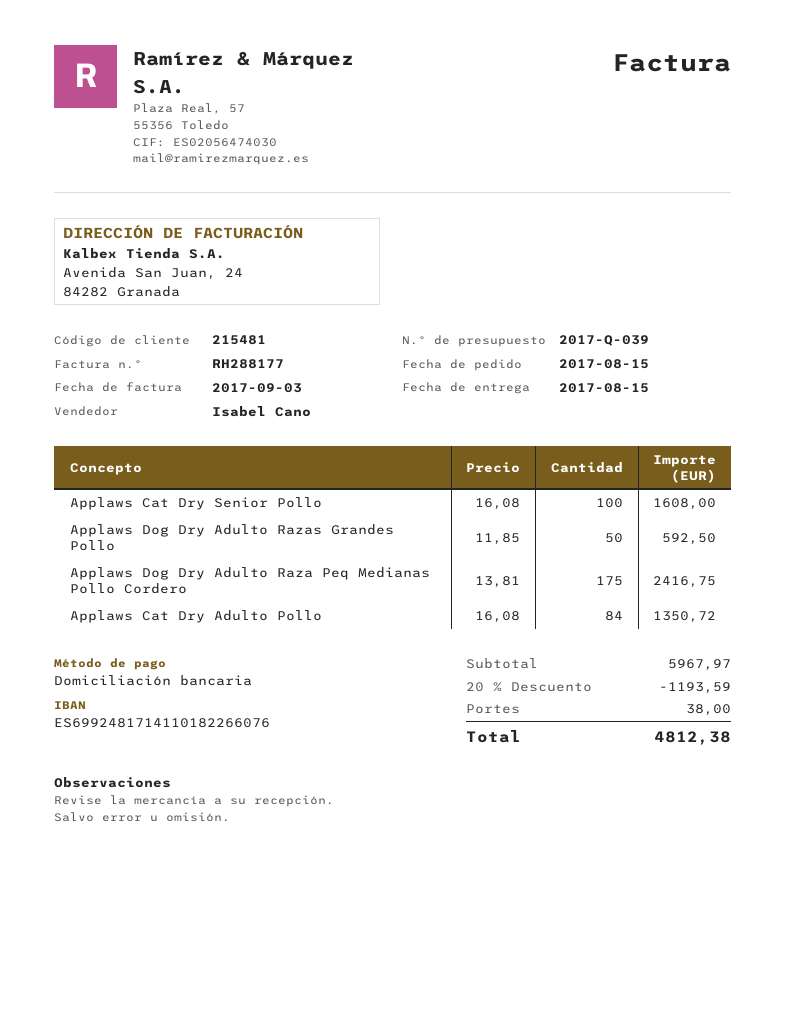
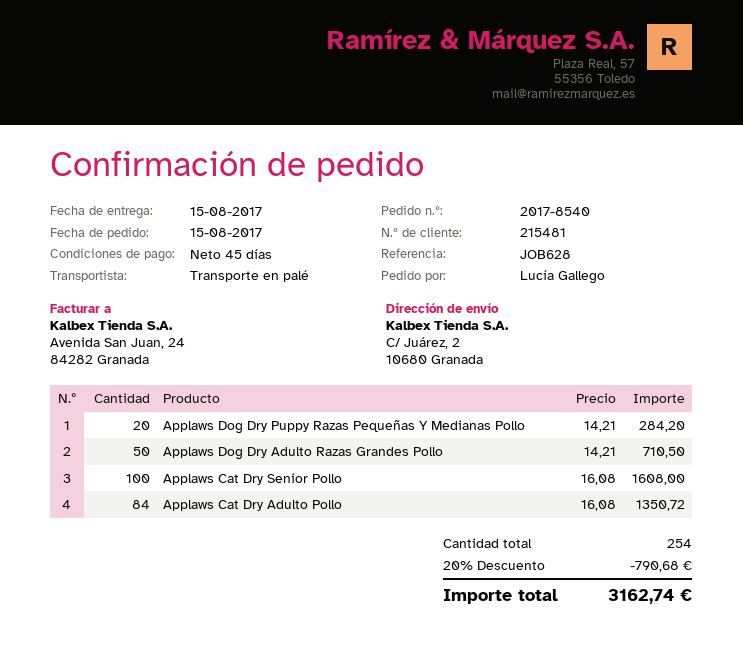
Applaws Dog Dry Adulto Razas Grandes Pollo: 50 x 11.85 = 592.50 -> 50 x 14.21 = 710.50
Applaws Dog Dry Adulto Raza Peq Medianas Pollo Cordero: 175 x 13.81 = 2416.75 -> none
Applaws Dog Dry Puppy Razas Pequeñas Y Medianas Pollo: none -> 20 x 14.21 = 284.20
discount: 20% = 1193.59 -> 20% = 790.68
shipping: 38.00 -> none
total: 4812.38 -> 3162.74

